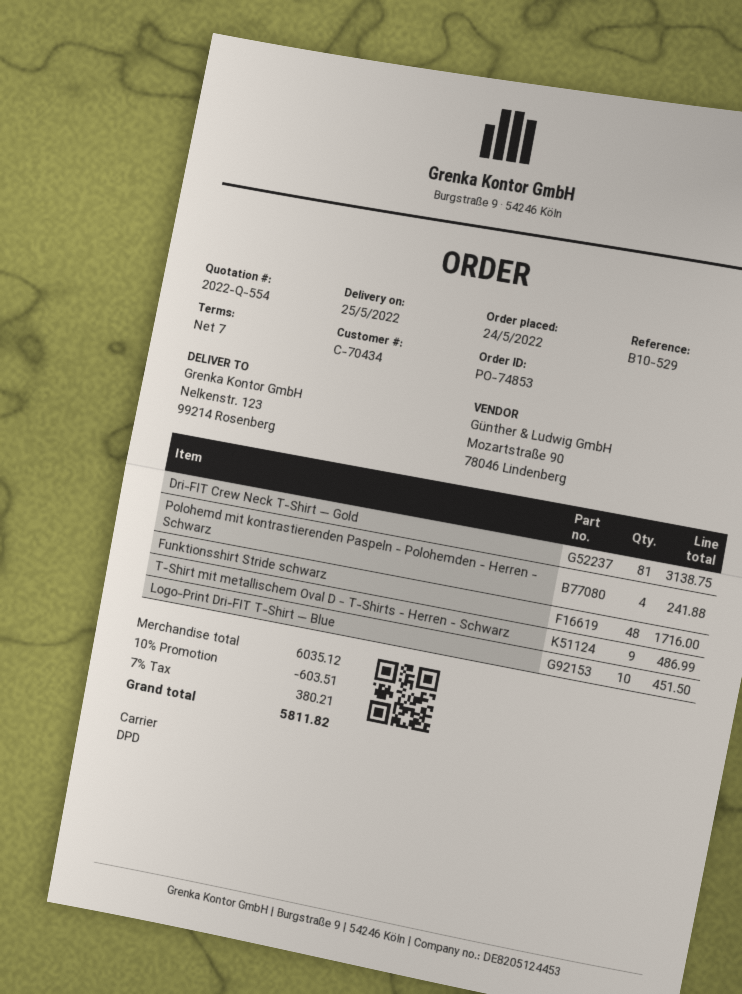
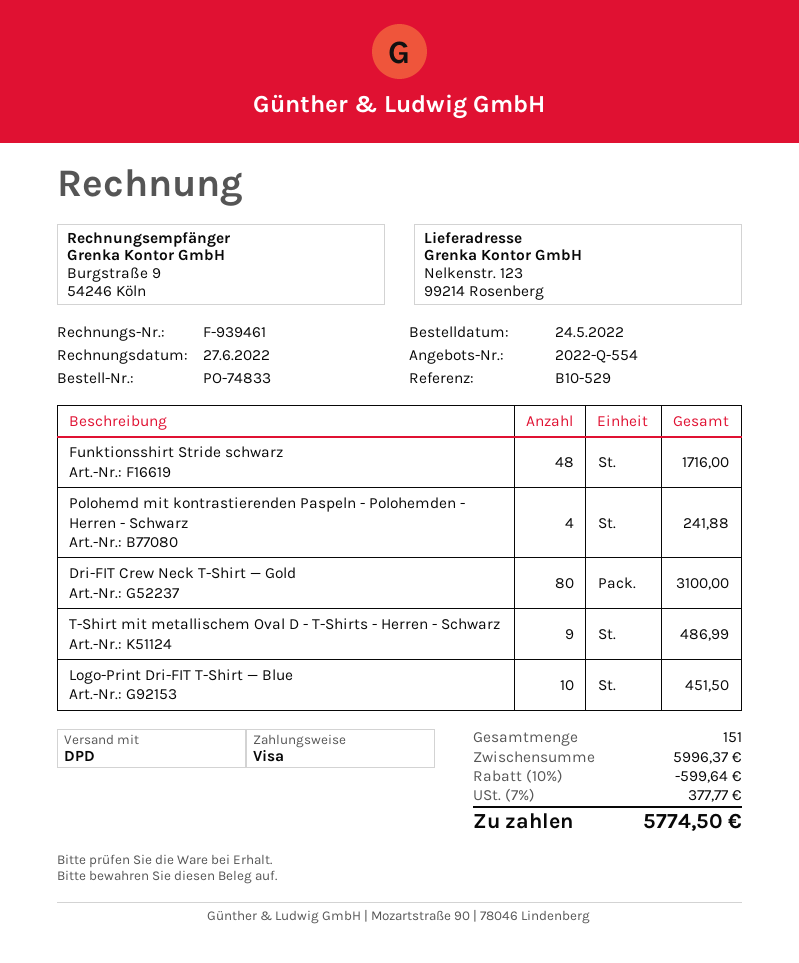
order number: PO-74853 -> PO-74833
Dri-FIT Crew Neck T-Shirt — Gold: 81 for 3138.75 -> 80 for 3100.00
subtotal: 6035.12 -> 5996.37
discount: 10% = 603.51 -> 10% = 599.64
tax: 7% = 380.21 -> 7% = 377.77
total: 5811.82 -> 5774.50

